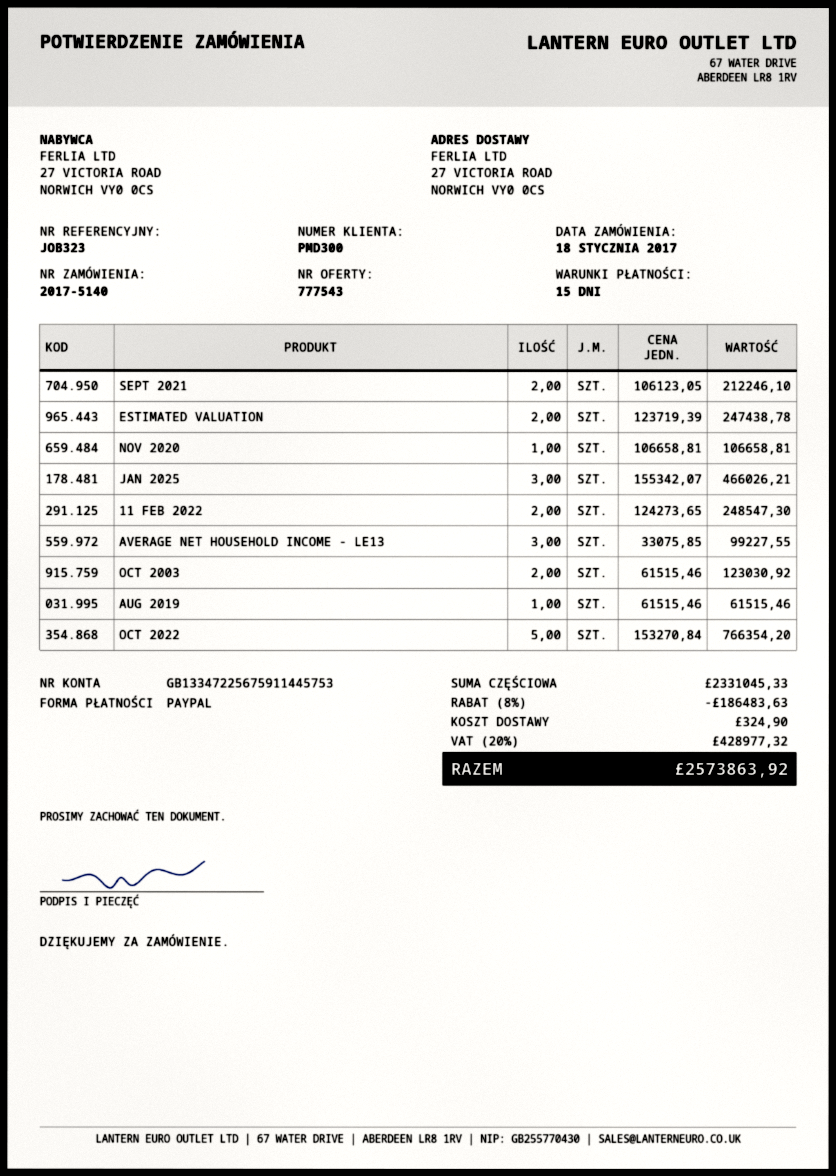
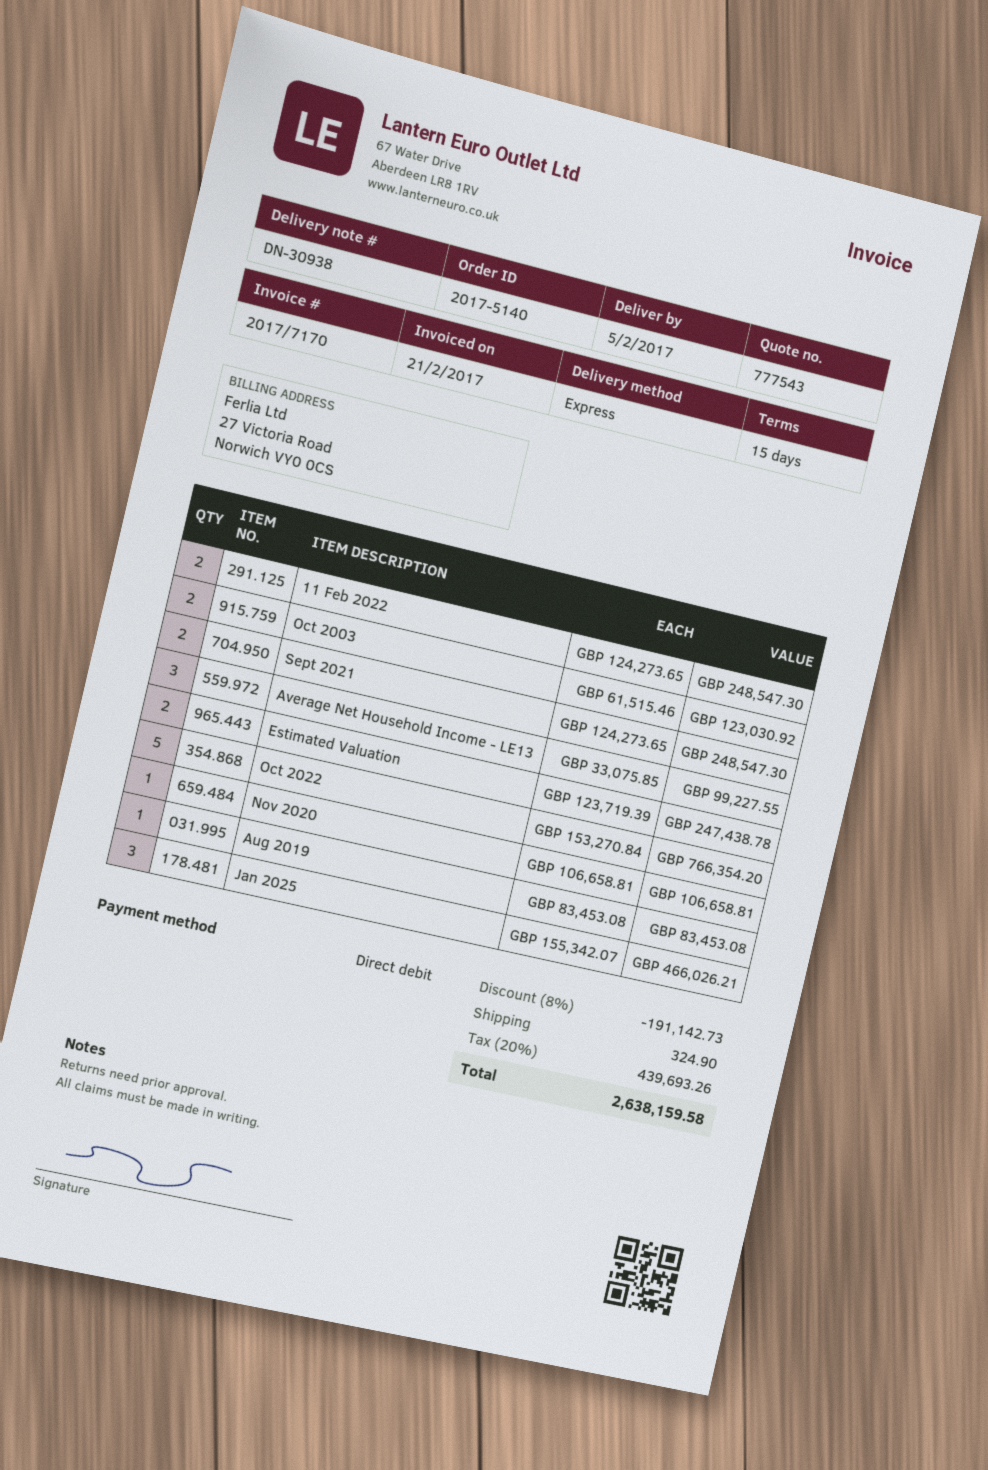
payment method: PayPal -> direct debit
SEPT 2021: 2 x 106123.05 = 212246.10 -> 2 x 124273.65 = 248547.30
AUG 2019: 1 x 61515.46 = 61515.46 -> 1 x 83453.08 = 83453.08
discount: 8% = 186483.63 -> 8% = 191142.73
tax: 20% = 428977.32 -> 20% = 439693.26
total: 2573863.92 -> 2638159.58

